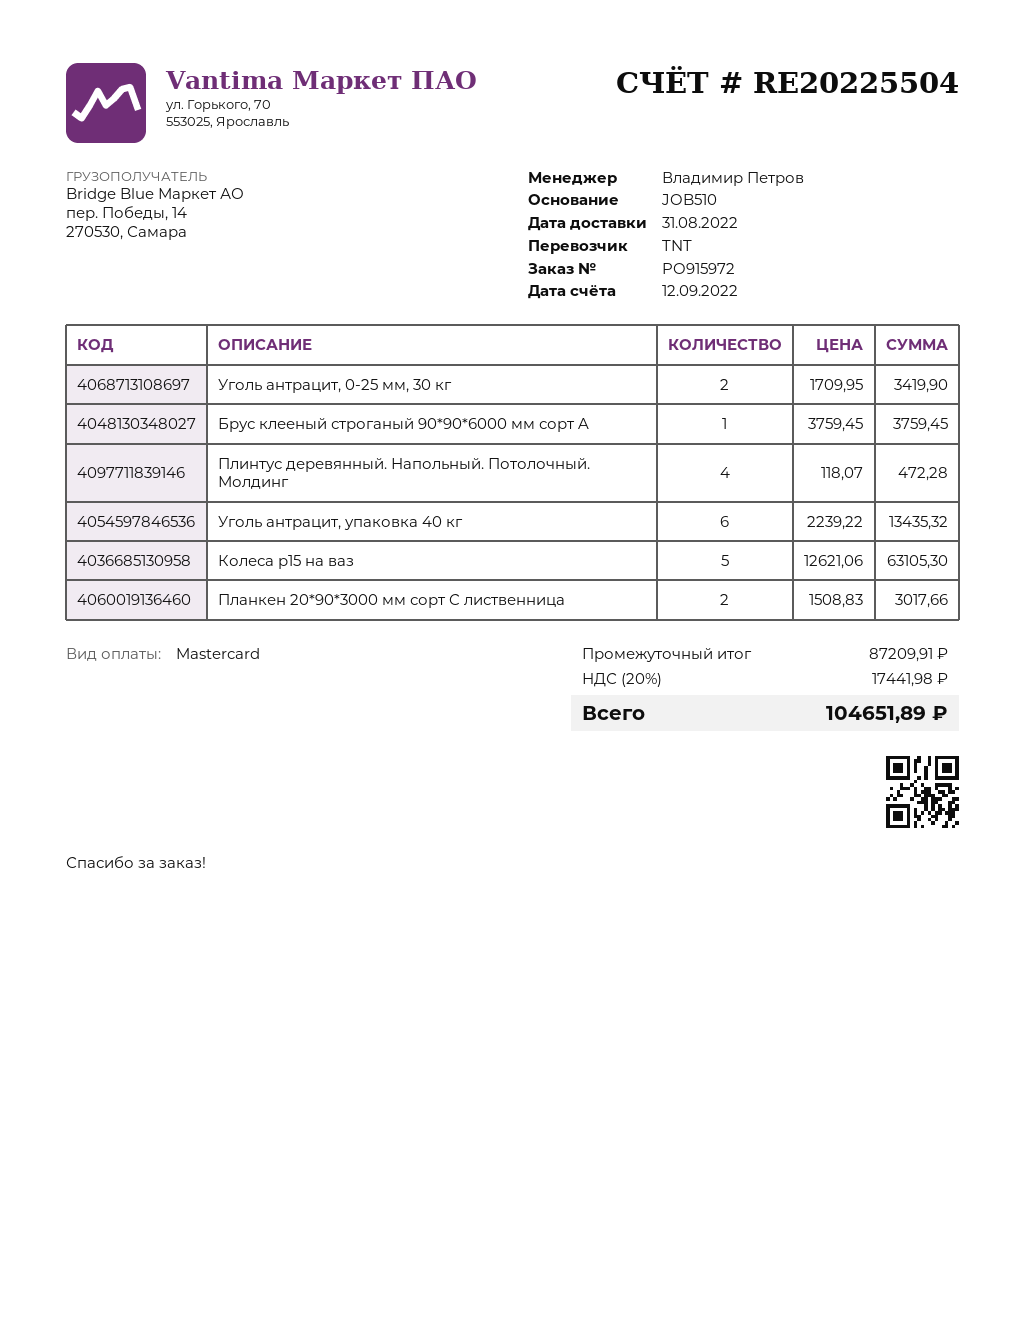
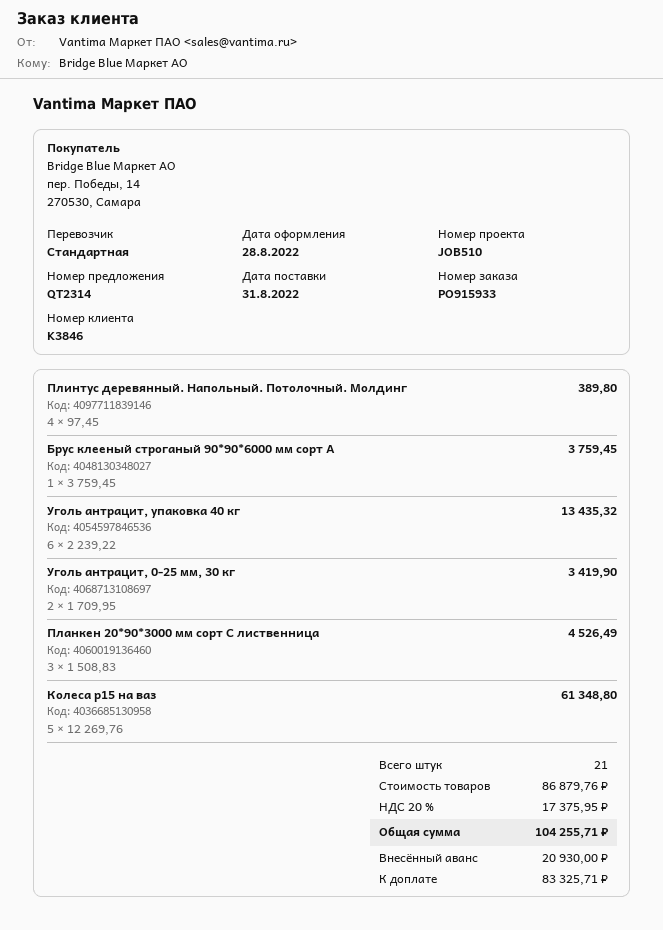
order number: PO915972 -> PO915933
shipping method: TNT -> standard
Плинтус деревянный. Напольный. Потолочный. Молдинг: 4 x 118.07 = 472.28 -> 4 x 97.45 = 389.80
Колеса р15 на ваз: 5 x 12621.06 = 63105.30 -> 5 x 12269.76 = 61348.80
Планкен 20*90*3000 мм сорт C лиственница: 2 x 1508.83 = 3017.66 -> 3 x 1508.83 = 4526.49
subtotal: 87209.91 -> 86879.76
tax: 20% = 17441.98 -> 20% = 17375.95
total: 104651.89 -> 104255.71

